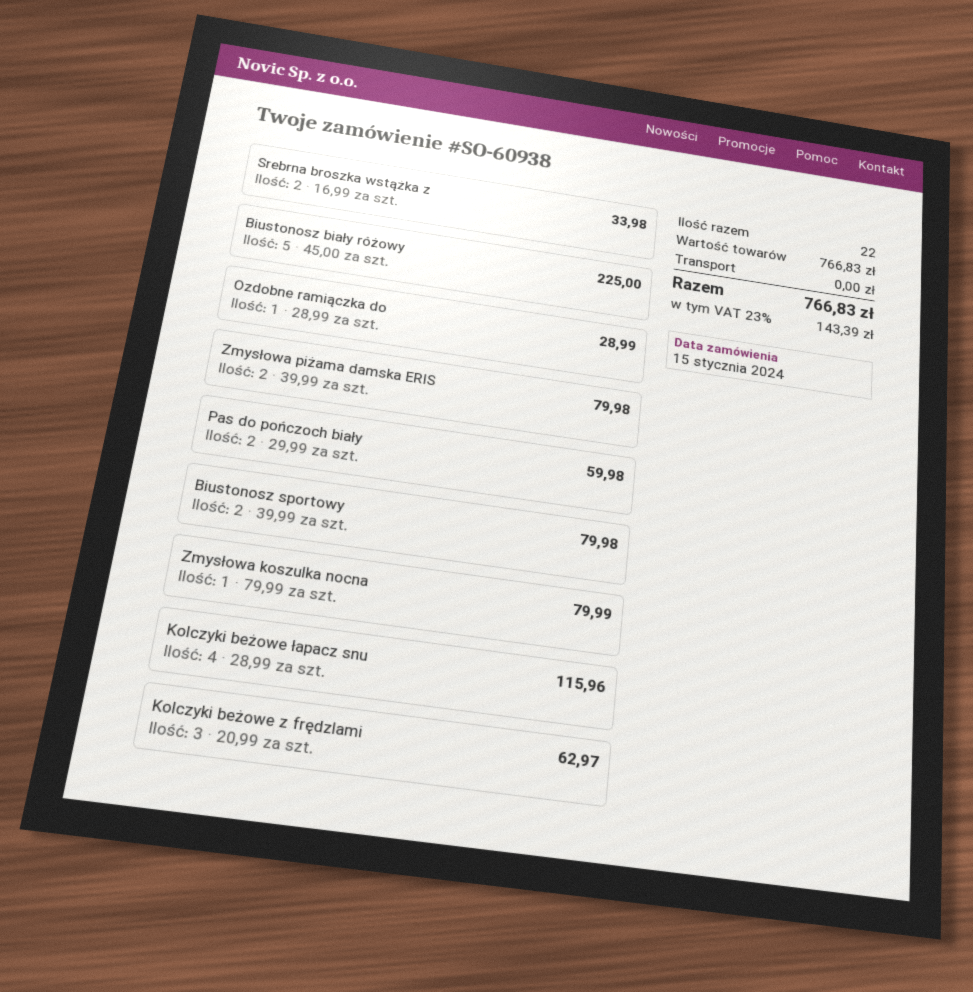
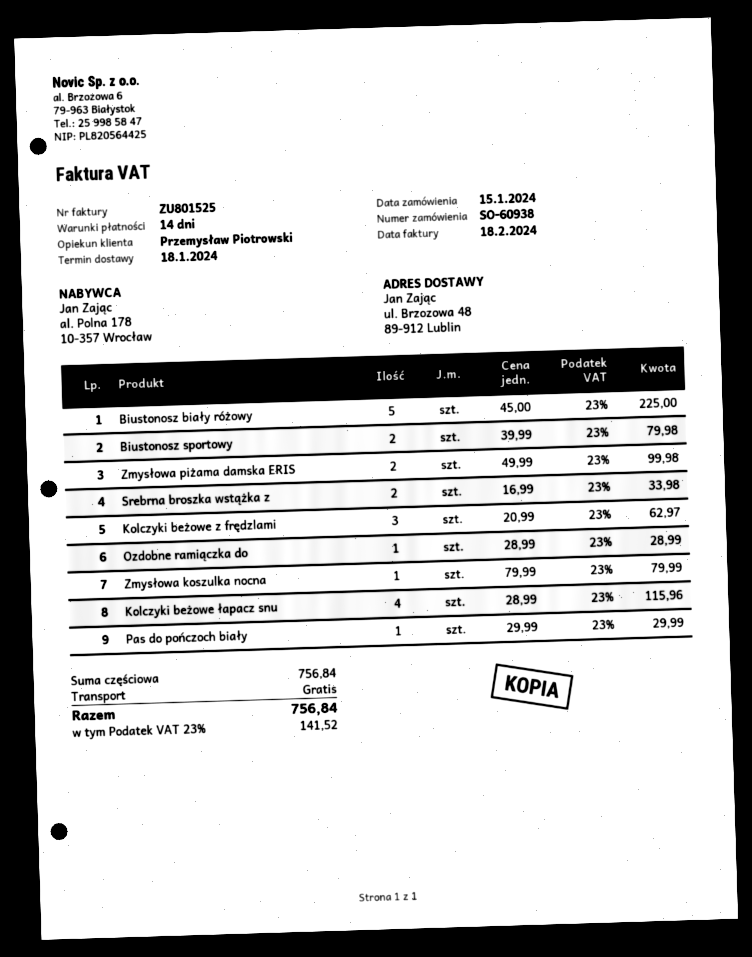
Zmysłowa piżama damska ERIS: 2 x 39.99 = 79.98 -> 2 x 49.99 = 99.98
Pas do pończoch biały: 2 x 29.99 = 59.98 -> 1 x 29.99 = 29.99
subtotal: 766.83 -> 756.84
tax: 23% = 143.39 -> 23% = 141.52
total: 766.83 -> 756.84

